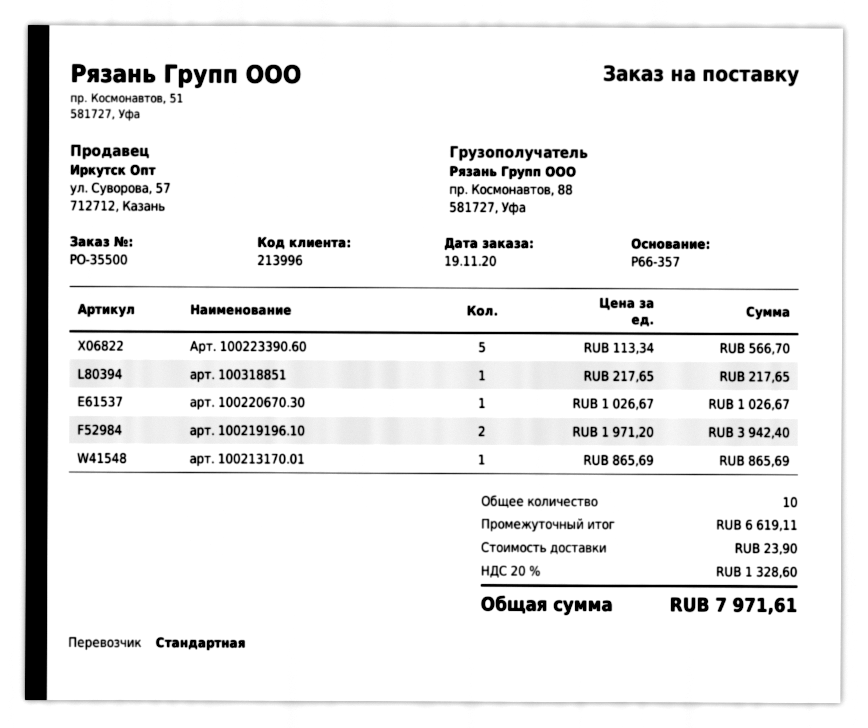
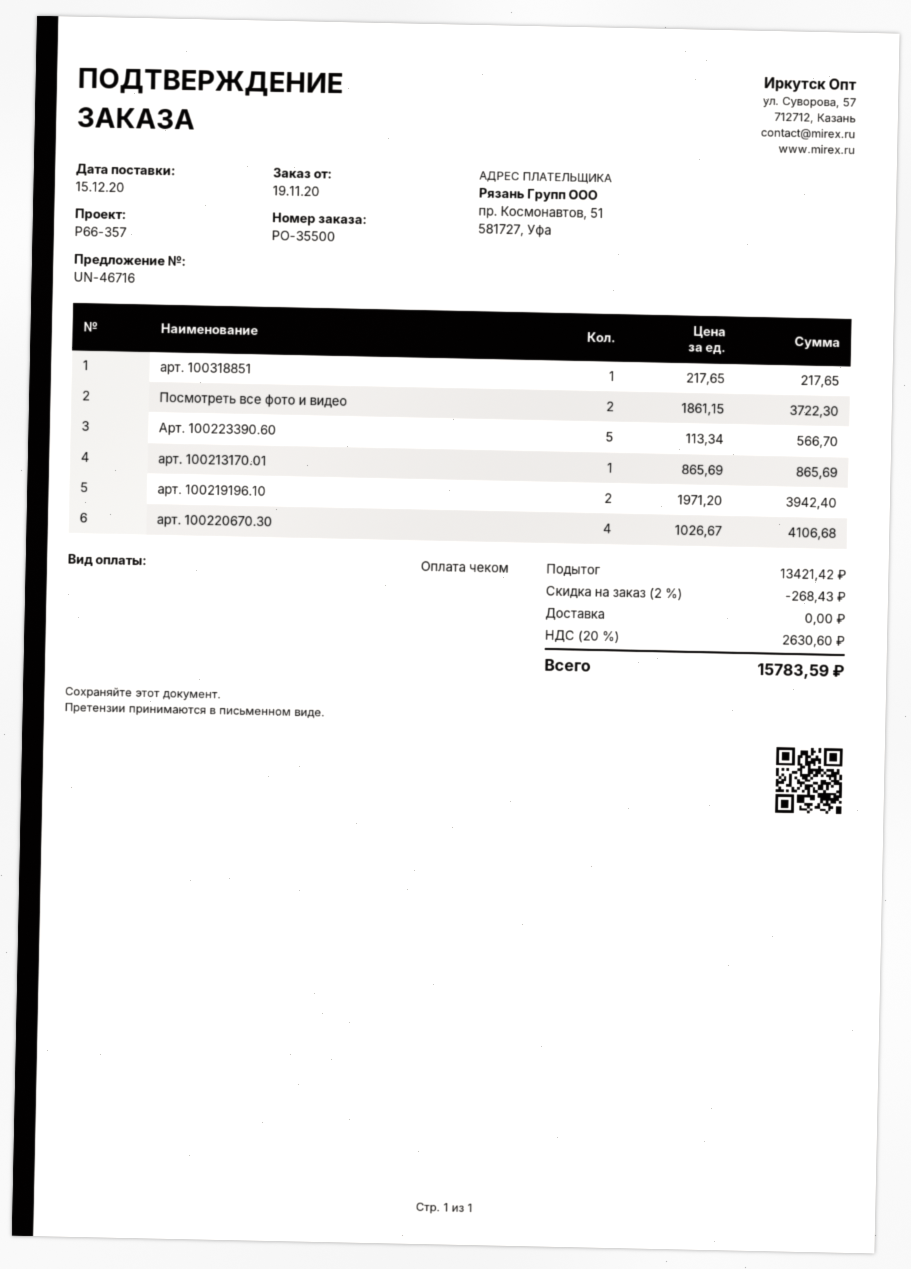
арт. 100220670.30: 1 x 1026.67 = 1026.67 -> 4 x 1026.67 = 4106.68
Посмотреть все фото и видео: none -> 2 x 1861.15 = 3722.30
subtotal: 6619.11 -> 13421.42
discount: none -> 2% = 268.43
shipping: 23.90 -> 0.00
tax: 20% = 1328.60 -> 20% = 2630.60
total: 7971.61 -> 15783.59

